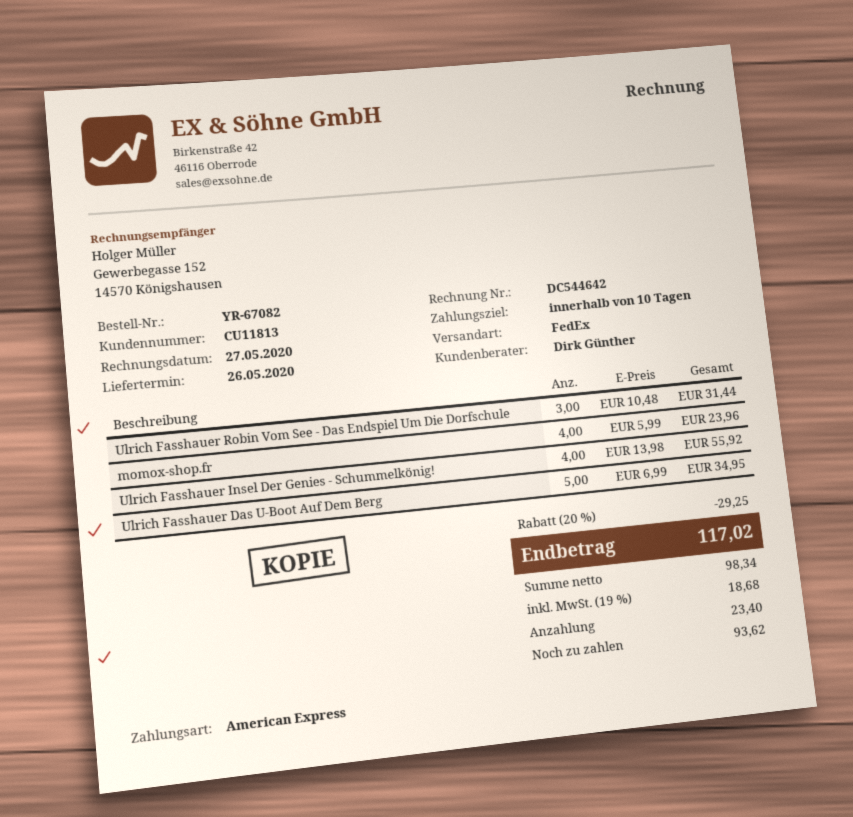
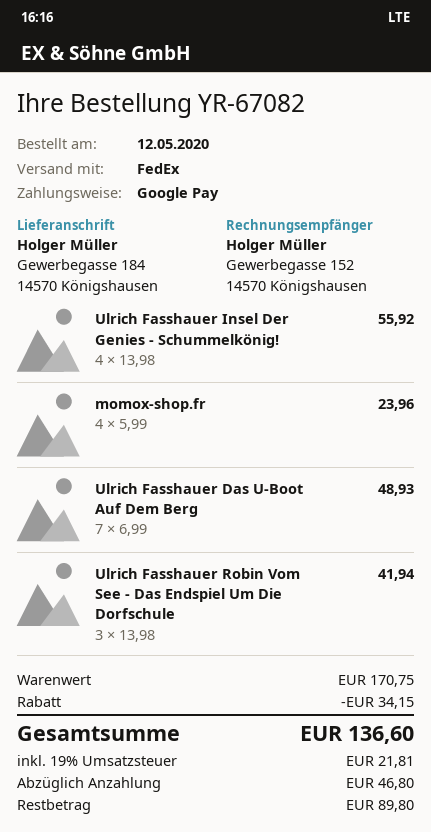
payment method: American Express -> Google Pay
Ulrich Fasshauer Robin Vom See - Das Endspiel Um Die Dorfschule: 3 x 10.48 = 31.44 -> 3 x 13.98 = 41.94
Ulrich Fasshauer Das U-Boot Auf Dem Berg: 5 x 6.99 = 34.95 -> 7 x 6.99 = 48.93
discount: 29.25 -> 34.15
tax: 19% = 18.68 -> 19% = 21.81
total: 117.02 -> 136.60
deposit: 23.40 -> 46.80
balance: 93.62 -> 89.80

